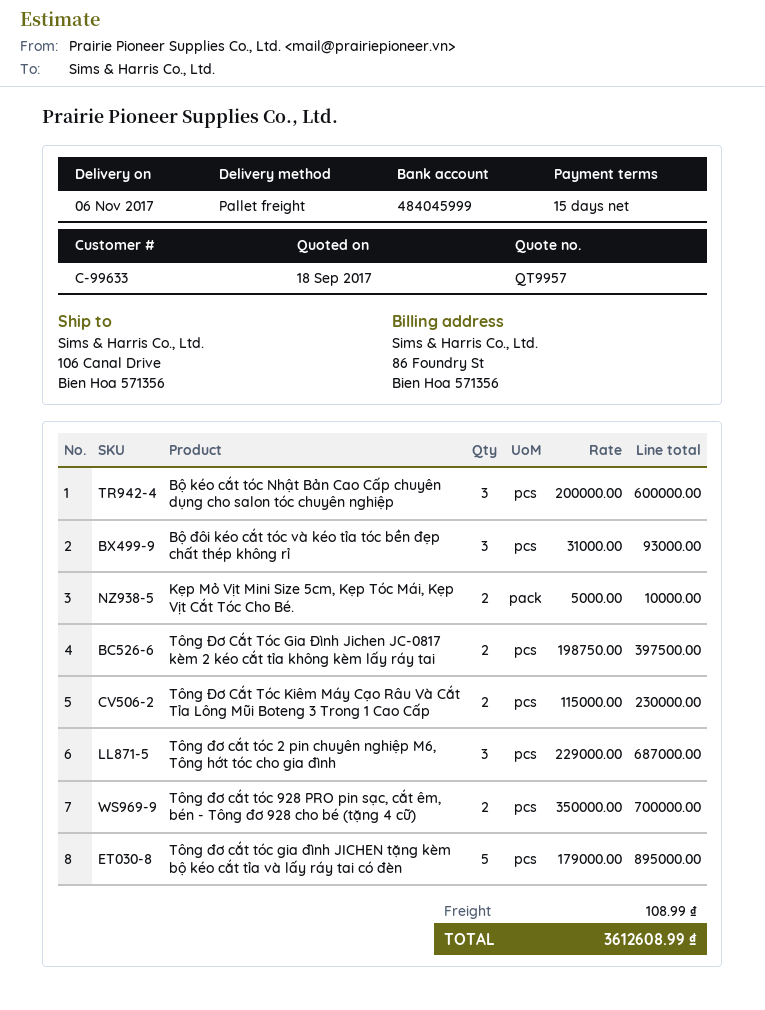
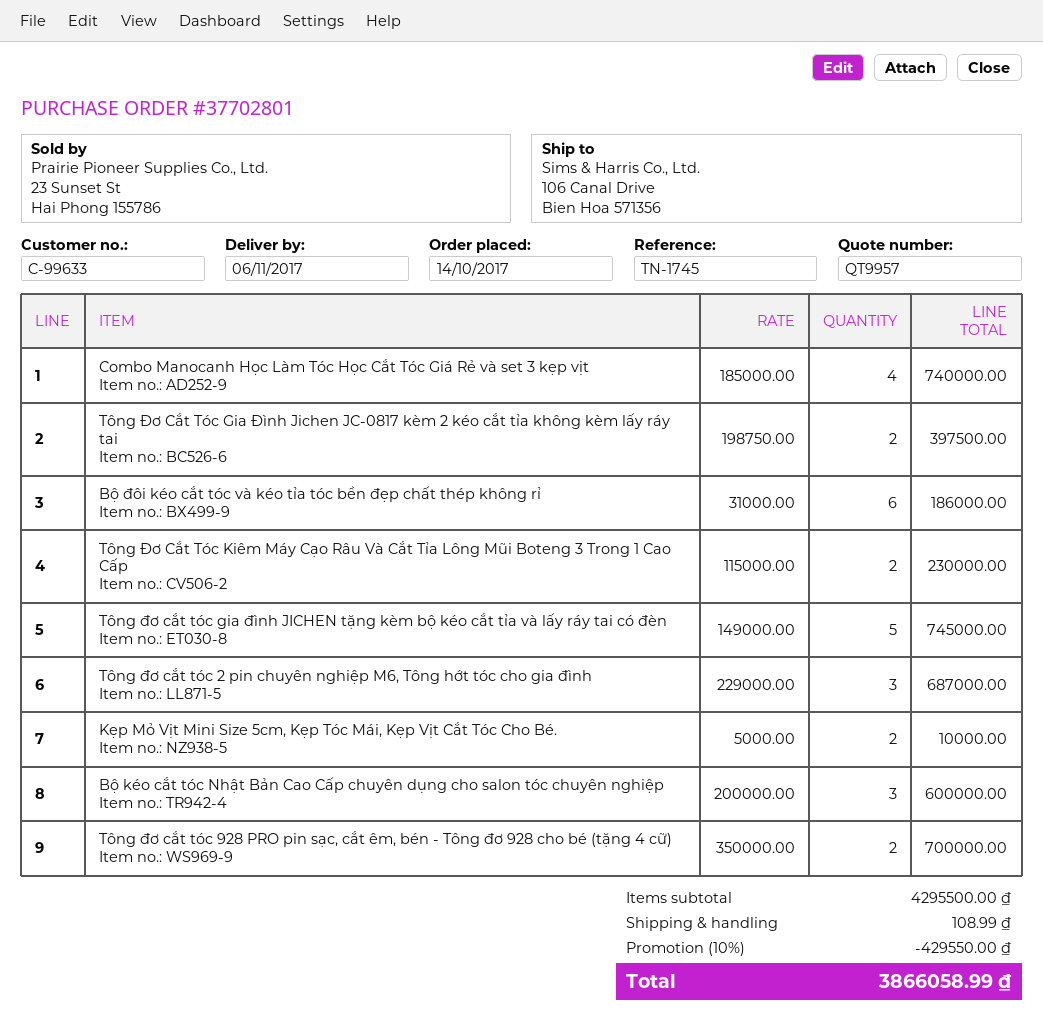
Bộ đôi kéo cắt tóc và kéo tỉa tóc bền đẹp chất thép không rỉ: 3 x 31000.00 = 93000.00 -> 6 x 31000.00 = 186000.00
Tông đơ cắt tóc gia đình JICHEN tặng kèm bộ kéo cắt tỉa và lấy ráy tai có đèn: 5 x 179000.00 = 895000.00 -> 5 x 149000.00 = 745000.00
Combo Manocanh Học Làm Tóc Học Cắt Tóc Giá Rẻ và set 3 kẹp vịt: none -> 4 x 185000.00 = 740000.00
discount: none -> 10% = 429550.00
total: 3612608.99 -> 3866058.99

